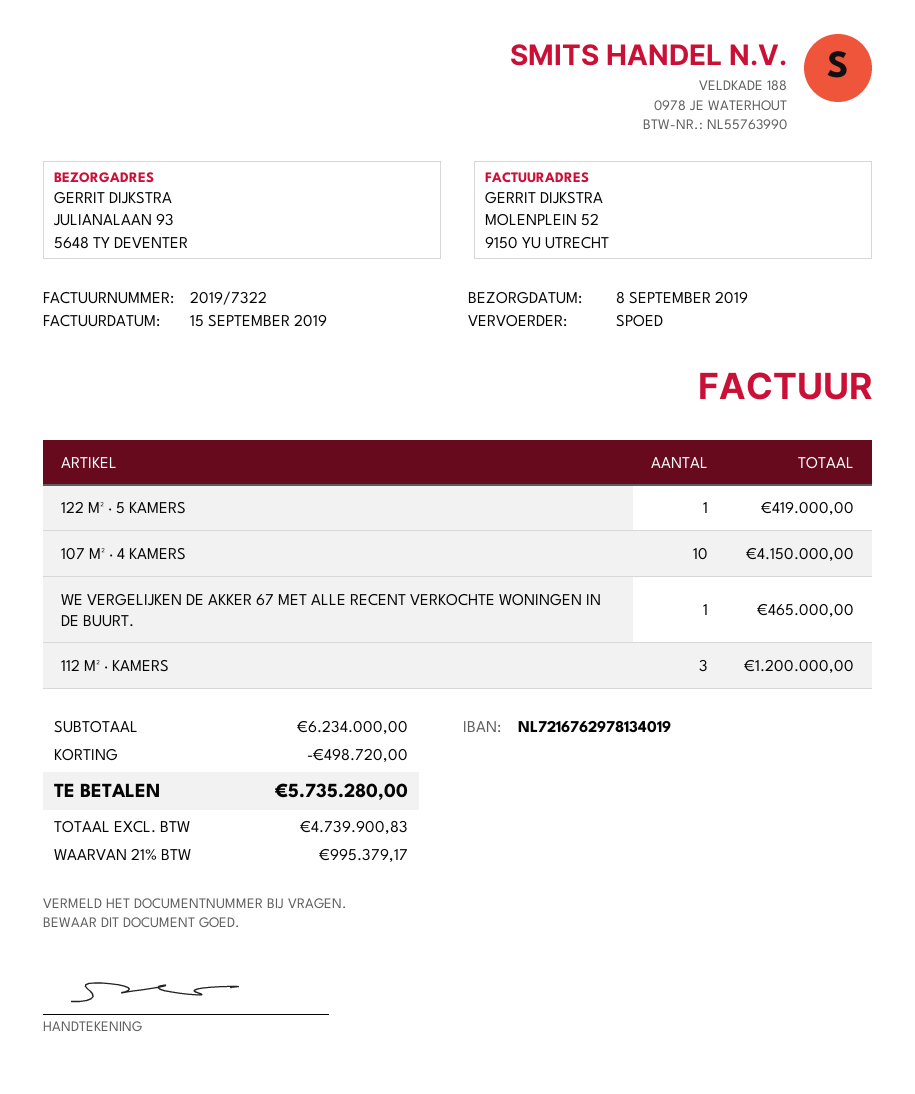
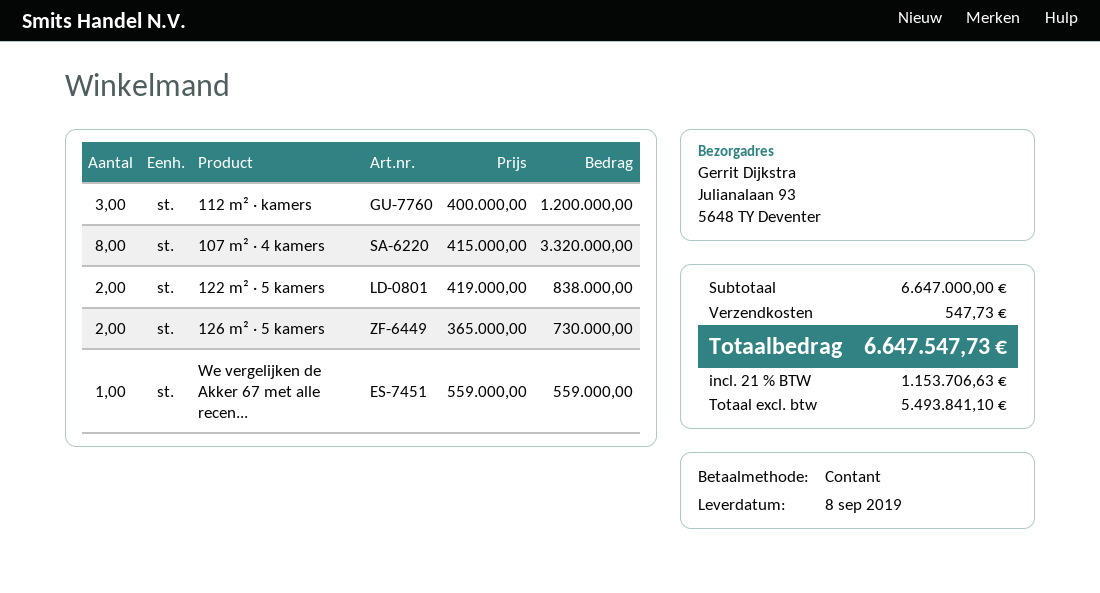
122 M² · 5 KAMERS: 1 for 419000.00 -> 2 for 838000.00
107 M² · 4 KAMERS: 10 for 4150000.00 -> 8 for 3320000.00
WE VERGELIJKEN DE AKKER 67 MET ALLE RECENT VERKOCHTE WONINGEN IN DE BUURT.: 1 for 465000.00 -> 1 for 559000.00
126 m² · 5 kamers: none -> 2 for 730000.00
subtotal: 6234000.00 -> 6647000.00
discount: 498720.00 -> none
shipping: none -> 547.73
net: 4739900.83 -> 5493841.10
tax: 21% = 995379.17 -> 21% = 1153706.63
total: 5735280.00 -> 6647547.73

